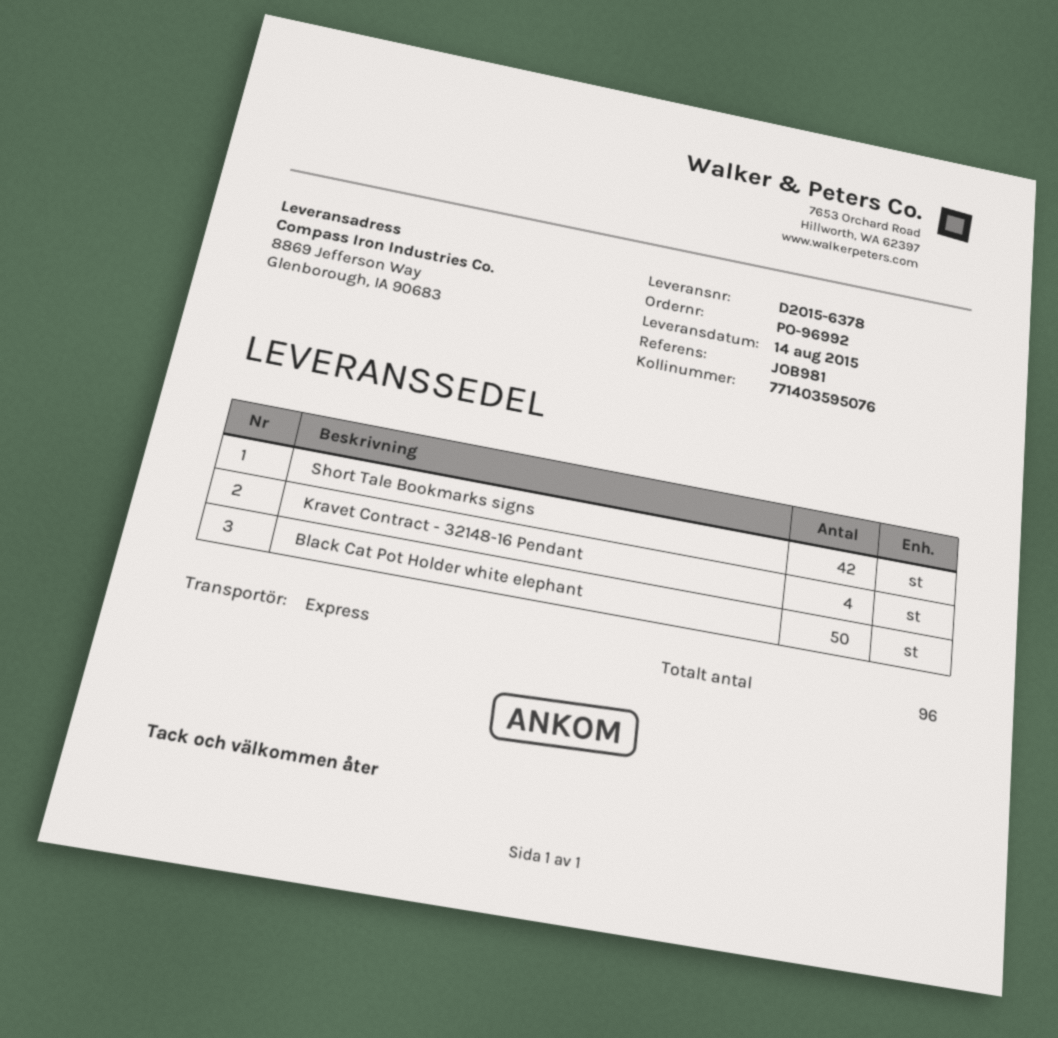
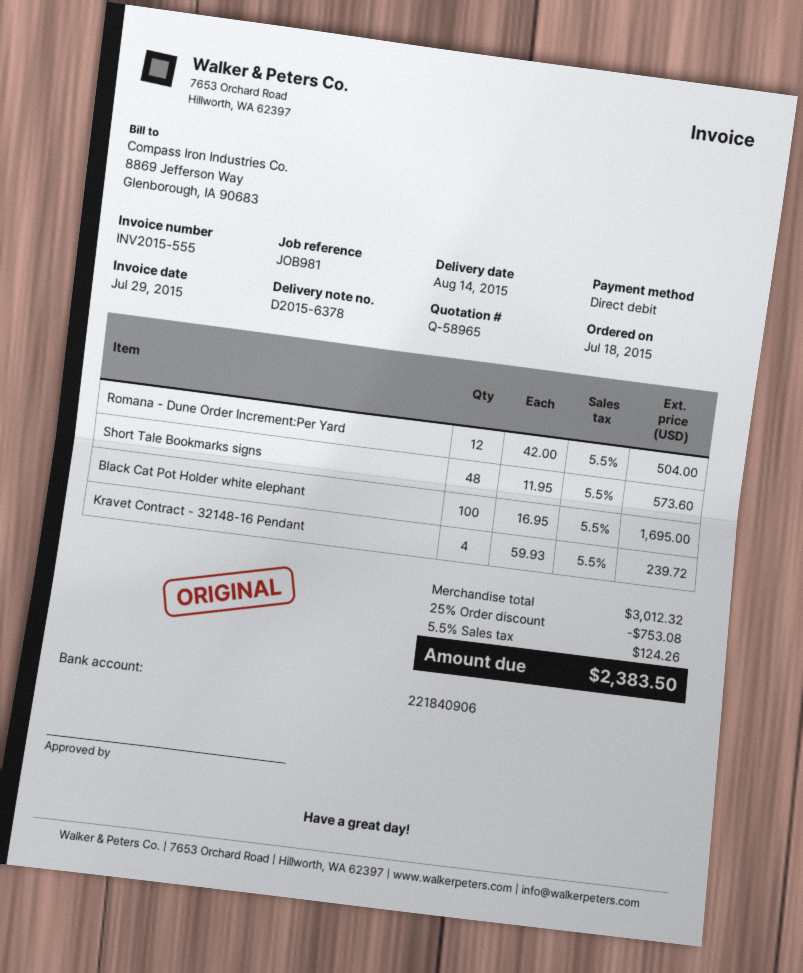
Short Tale Bookmarks signs: 42 -> 48
Black Cat Pot Holder white elephant: 50 -> 100
Romana - Dune Order Increment:Per Yard: none -> 12

